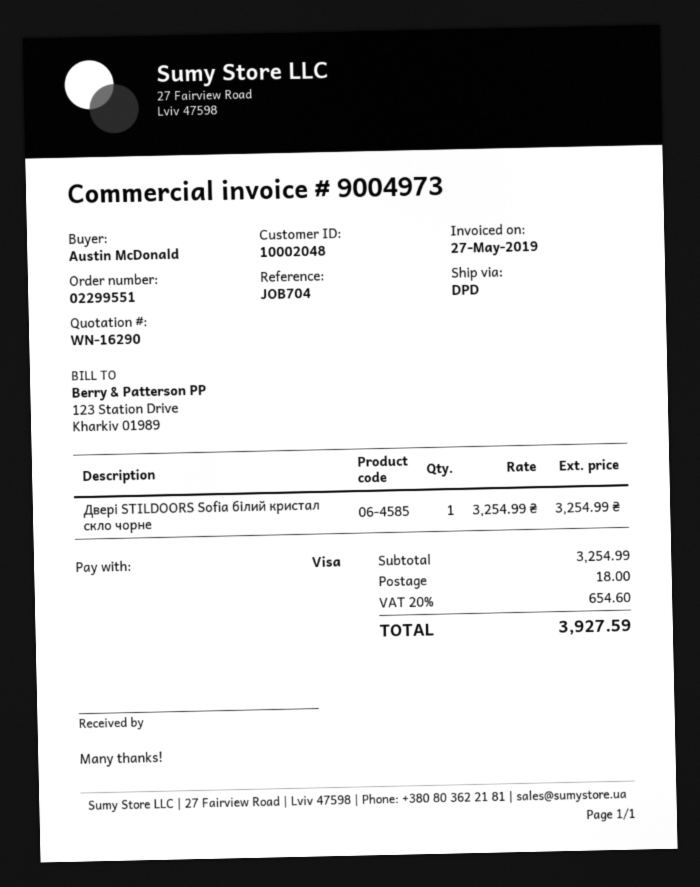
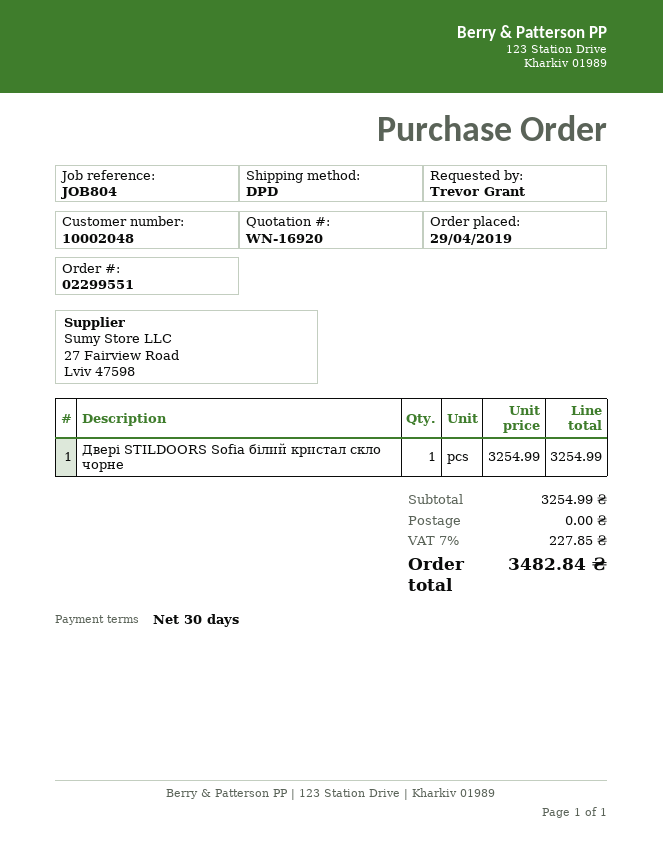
quote number: WN-16290 -> WN-16920
reference: JOB704 -> JOB804
ordered by: Austin McDonald -> Trevor Grant
shipping: 18.00 -> 0.00
tax: 20% = 654.60 -> 7% = 227.85
total: 3927.59 -> 3482.84

